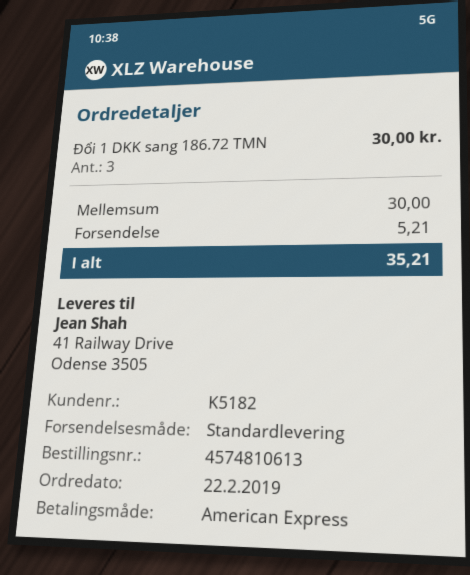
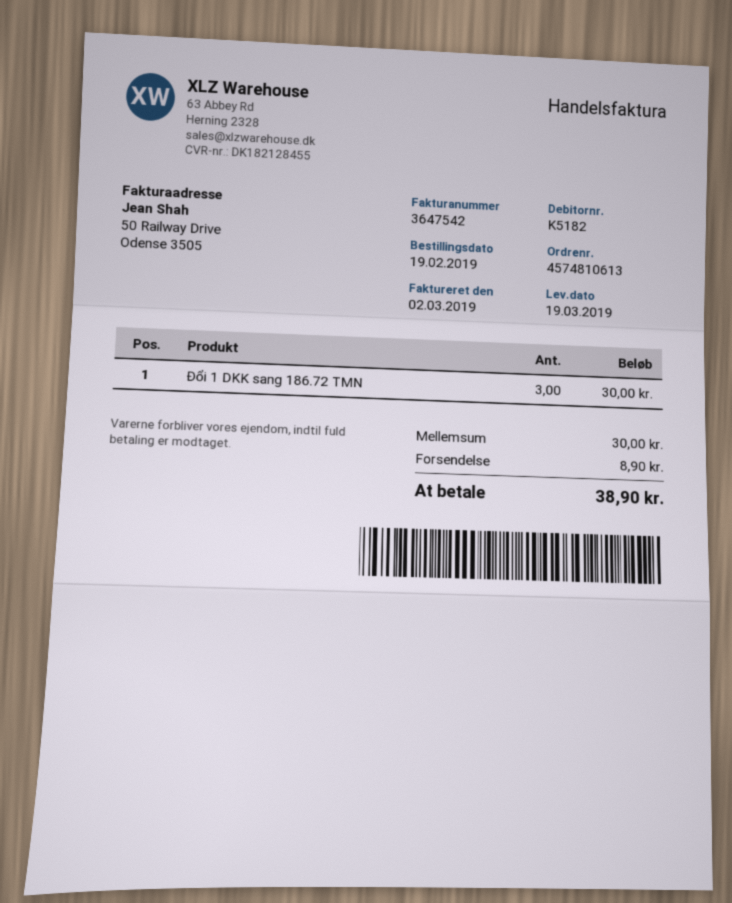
order date: 2019-02-22 -> 2019-02-19
shipping: 5.21 -> 8.90
total: 35.21 -> 38.90

